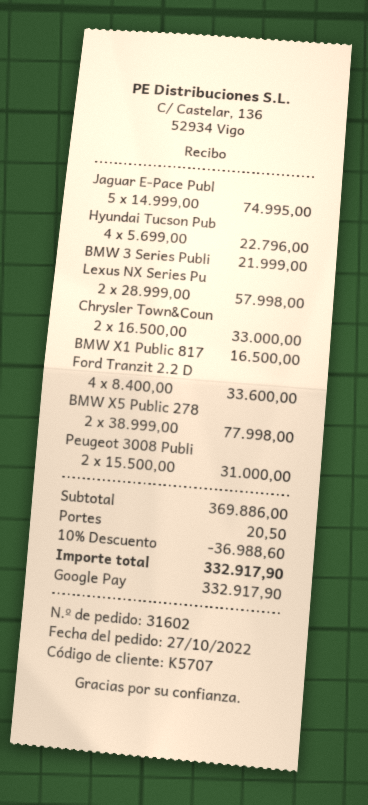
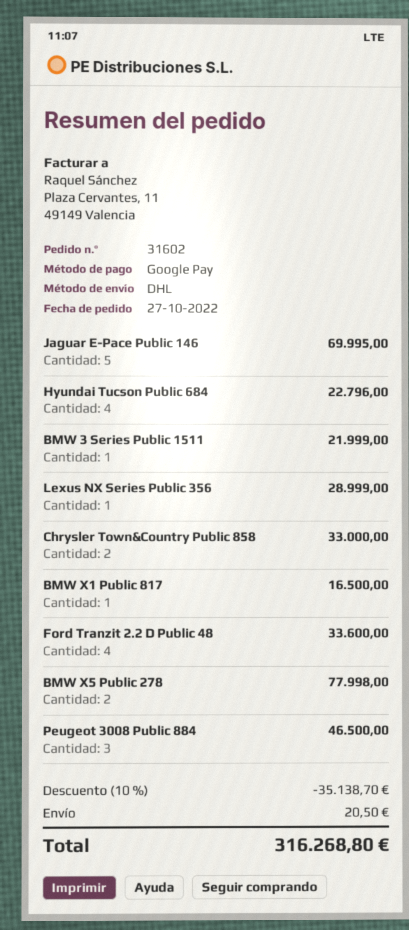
Jaguar E-Pace Publ: 5 for 74995.00 -> 5 for 69995.00
Lexus NX Series Pu: 2 for 57998.00 -> 1 for 28999.00
Peugeot 3008 Publi: 2 for 31000.00 -> 3 for 46500.00
discount: 10% = 36988.60 -> 10% = 35138.70
total: 332917.90 -> 316268.80

